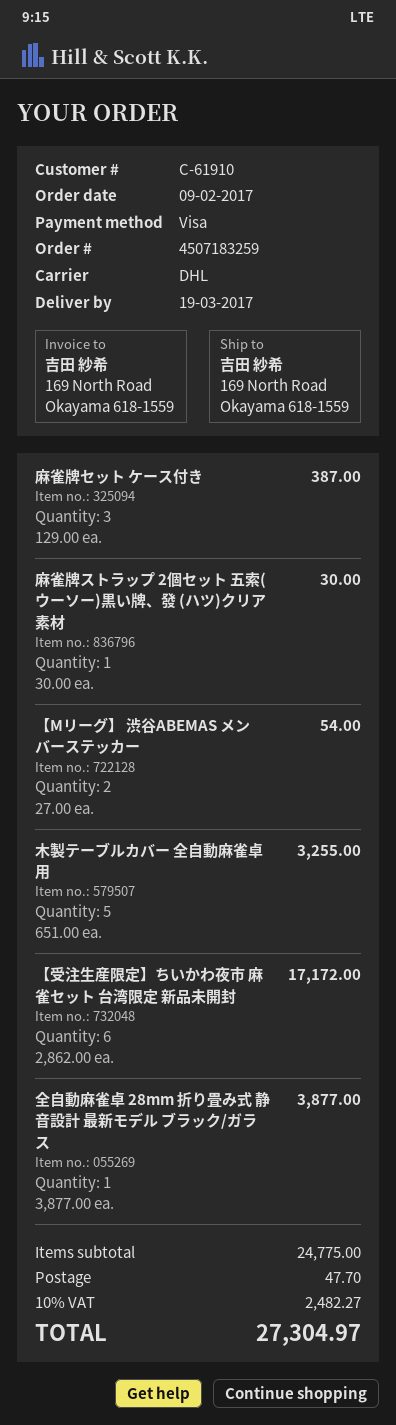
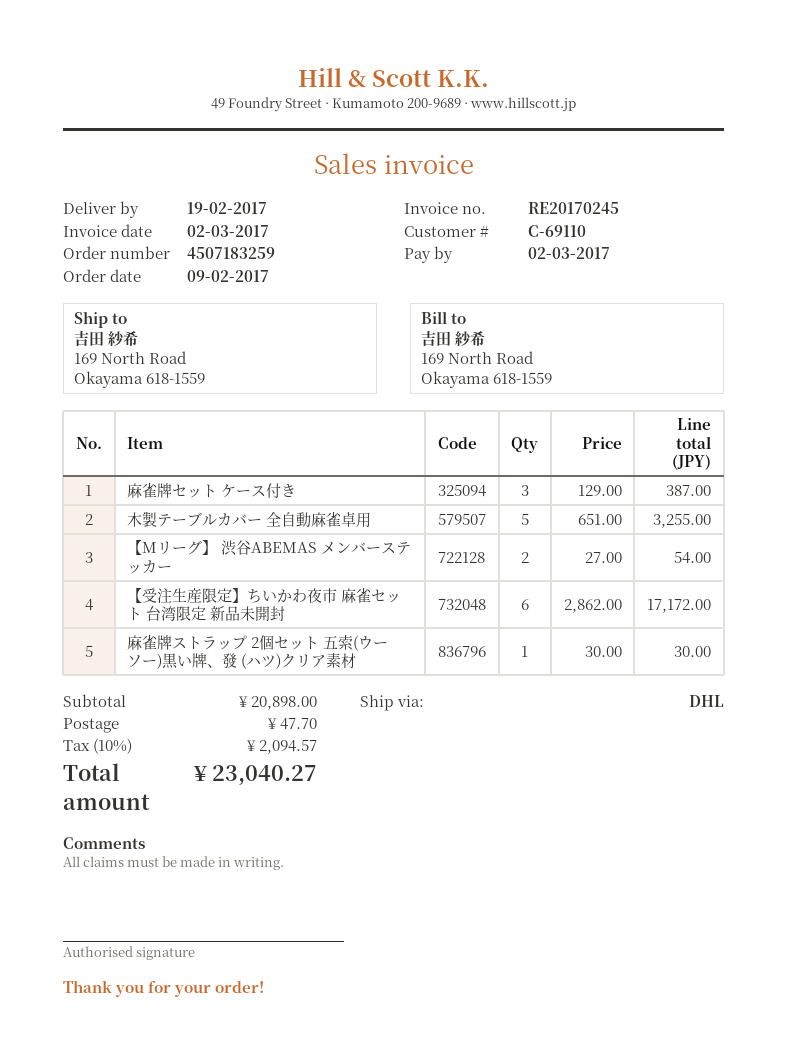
delivery date: 2017-03-19 -> 2017-02-19
customer number: C-61910 -> C-69110
全自動麻雀卓 28mm 折り畳み式 静音設計 最新モデル ブラック/ガラス: 1 x 3877.00 = 3877.00 -> none
subtotal: 24775.00 -> 20898.00
tax: 10% = 2482.27 -> 10% = 2094.57
total: 27304.97 -> 23040.27

